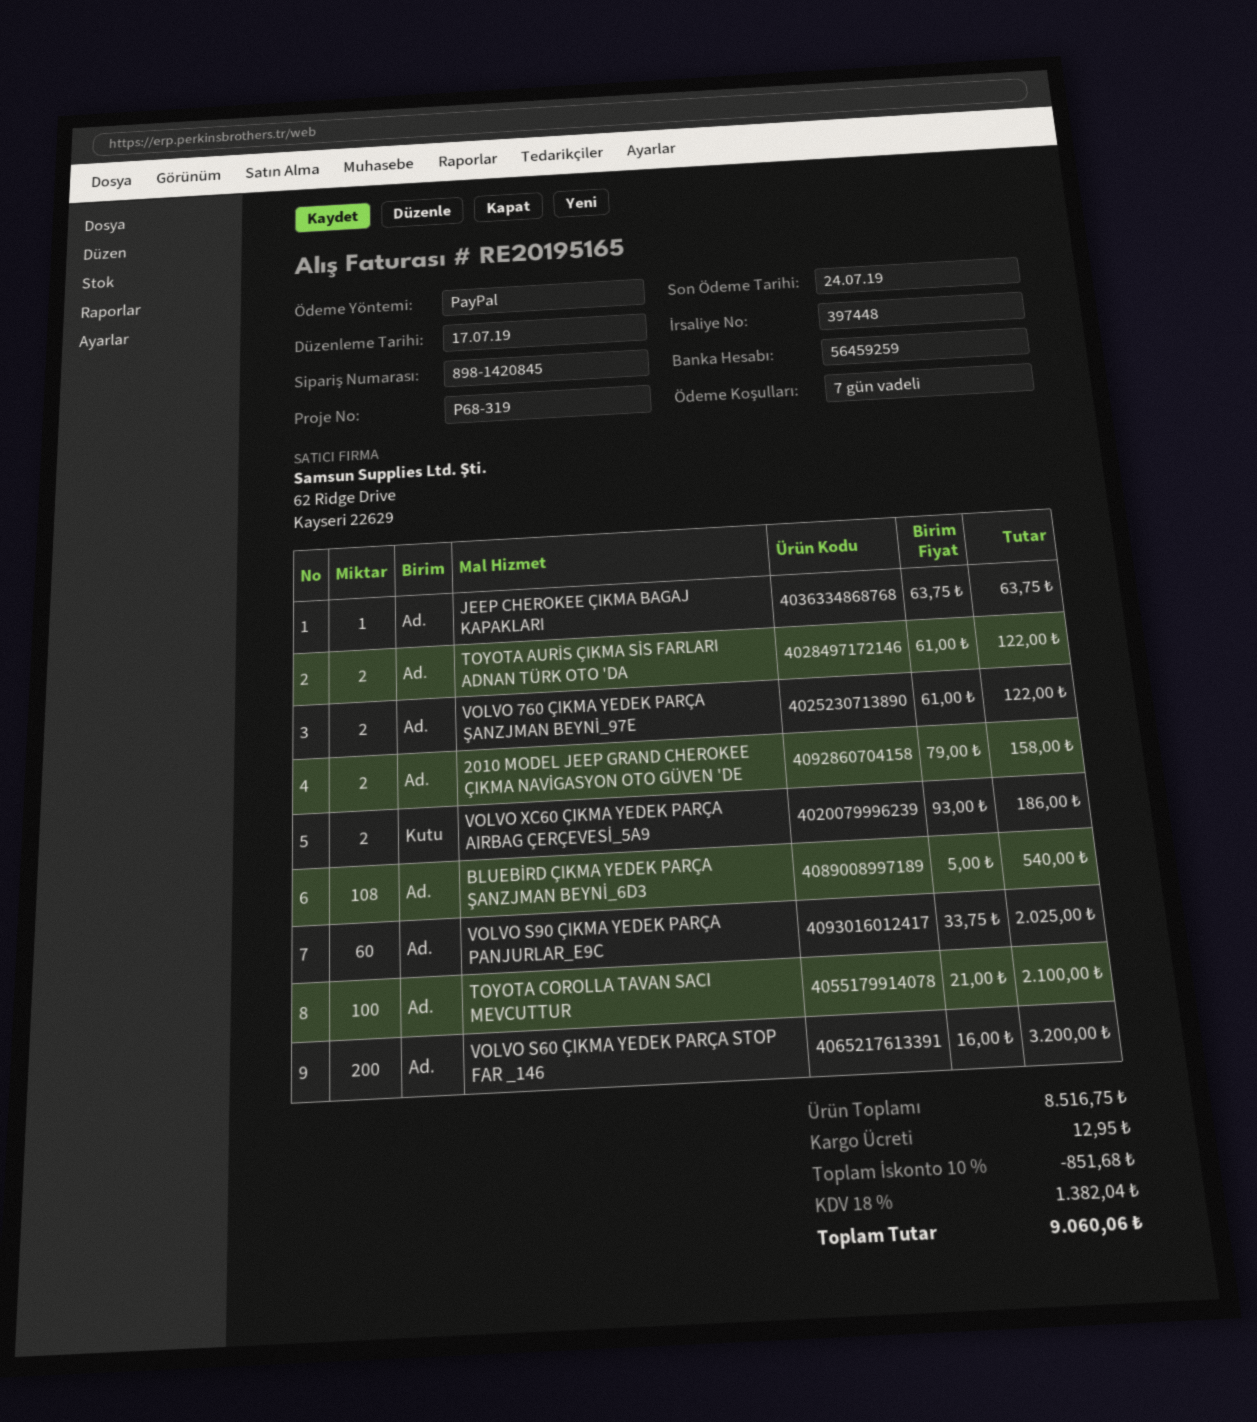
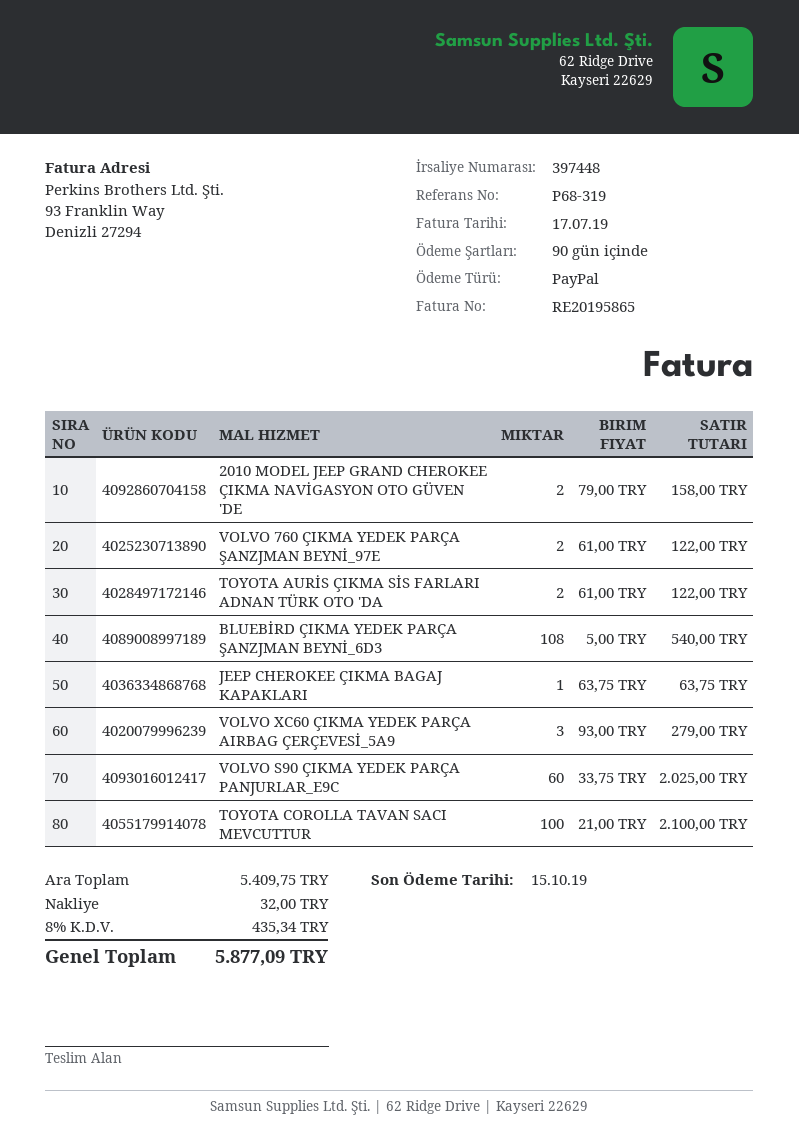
invoice number: RE20195165 -> RE20195865
payment terms: 7 days -> 90 days
due date: 2019-07-24 -> 2019-10-15
VOLVO XC60 ÇIKMA YEDEK PARÇA AIRBAG ÇERÇEVESİ_5A9: 2 x 93.00 = 186.00 -> 3 x 93.00 = 279.00
VOLVO S60 ÇIKMA YEDEK PARÇA STOP FAR _146: 200 x 16.00 = 3200.00 -> none
subtotal: 8516.75 -> 5409.75
discount: 10% = 851.68 -> none
shipping: 12.95 -> 32.00
tax: 18% = 1382.04 -> 8% = 435.34
total: 9060.06 -> 5877.09

